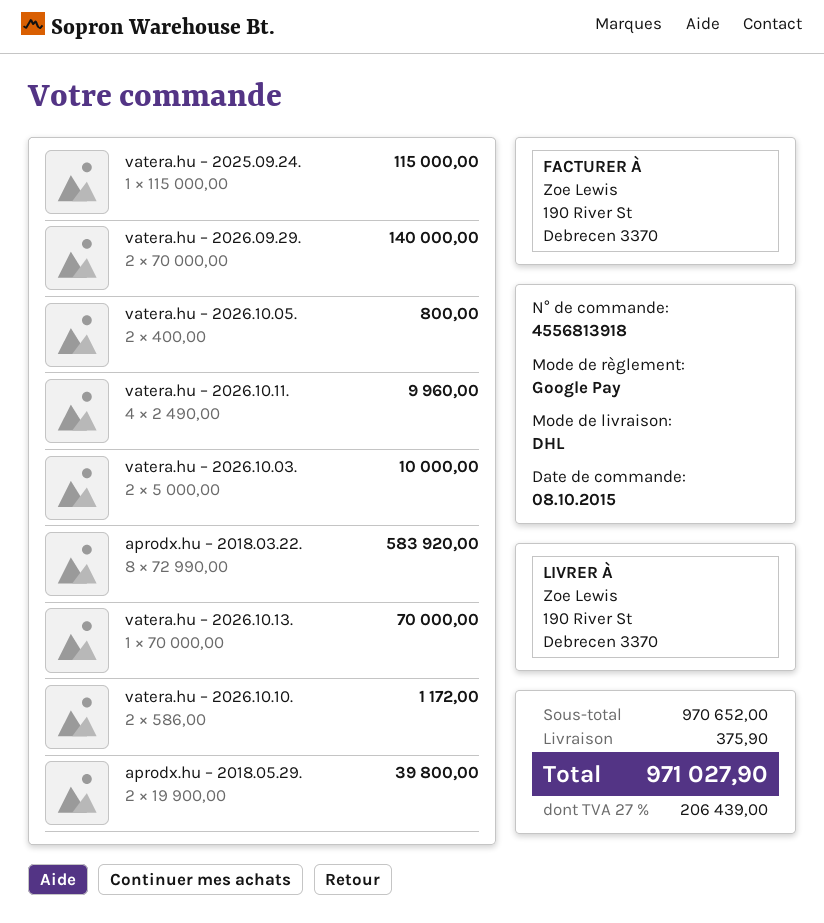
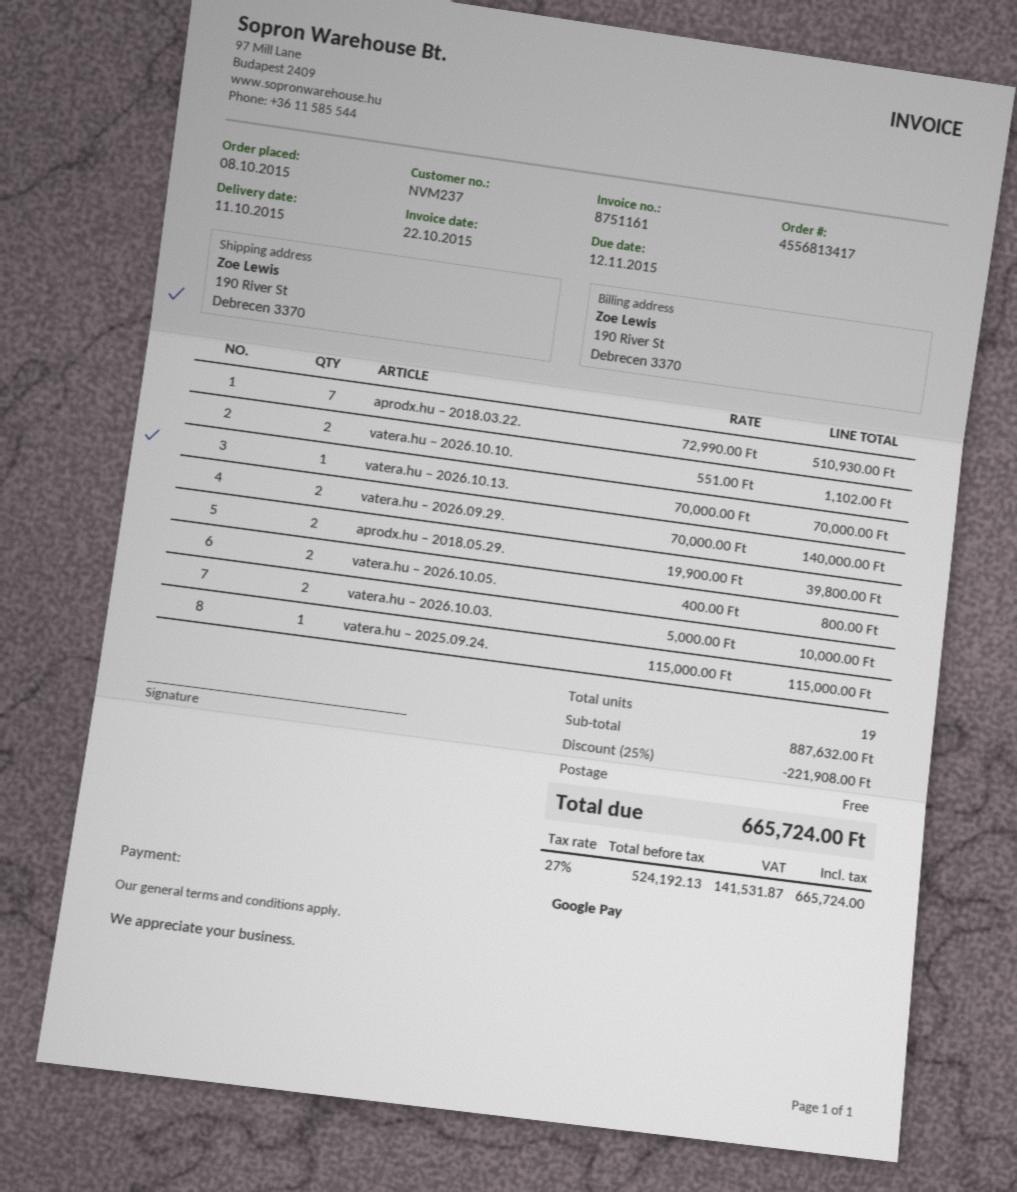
order number: 4556813918 -> 4556813417
vatera.hu – 2026.10.11.: 4 x 2490.00 = 9960.00 -> none
aprodx.hu – 2018.03.22.: 8 x 72990.00 = 583920.00 -> 7 x 72990.00 = 510930.00
vatera.hu – 2026.10.10.: 2 x 586.00 = 1172.00 -> 2 x 551.00 = 1102.00
subtotal: 970652.00 -> 887632.00
discount: none -> 25% = 221908.00
shipping: 375.90 -> 0.00
tax: 27% = 206439.00 -> 27% = 141531.87
total: 971027.90 -> 665724.00

